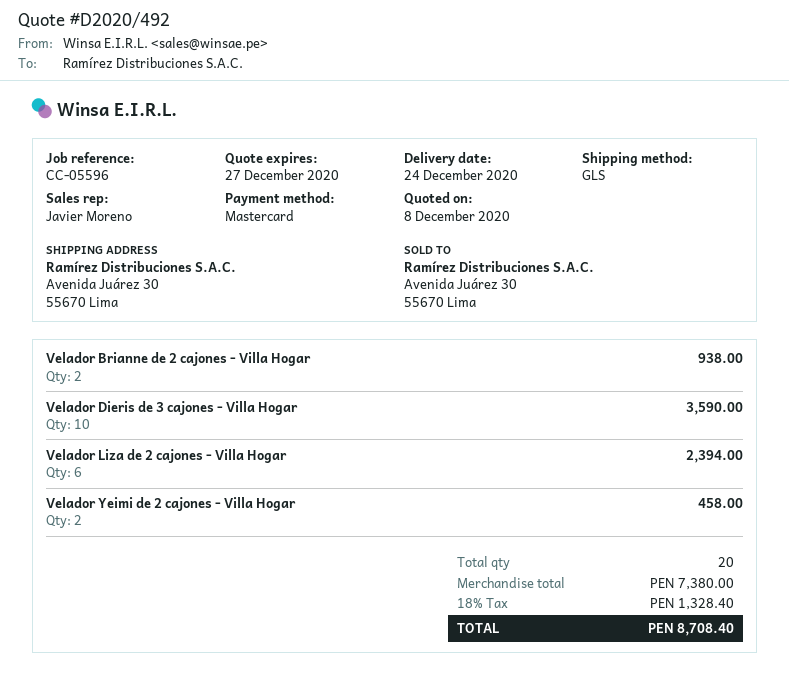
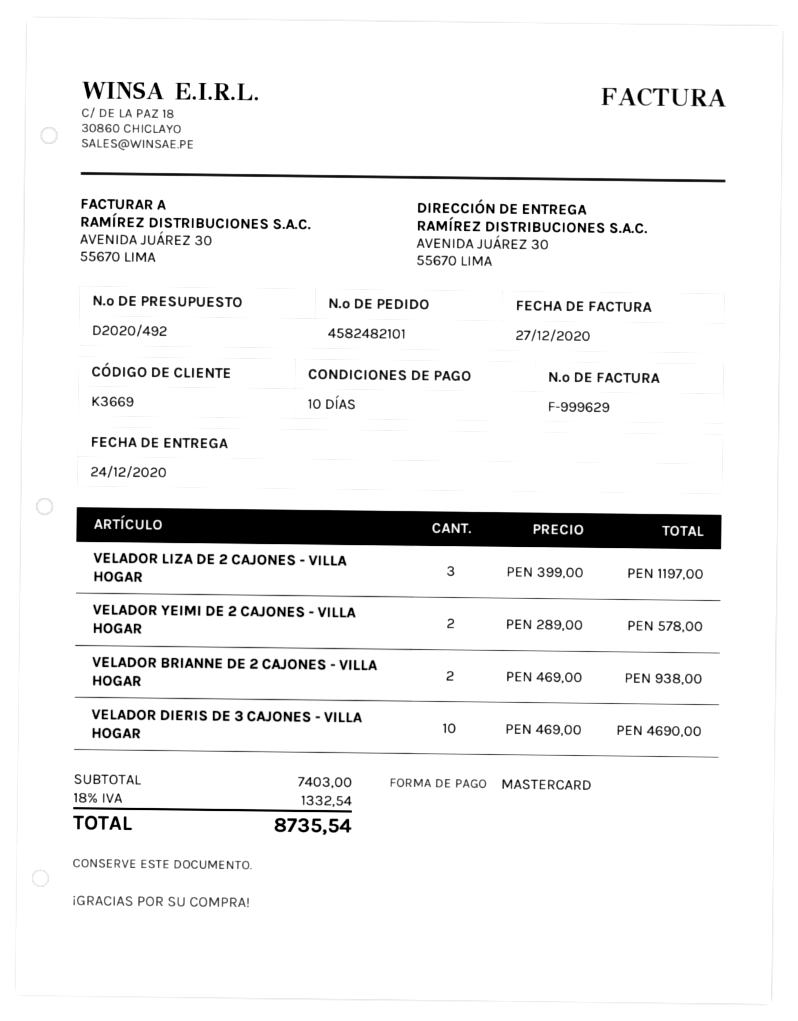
Velador Dieris de 3 cajones - Villa Hogar: 10 for 3590.00 -> 10 for 4690.00
Velador Liza de 2 cajones - Villa Hogar: 6 for 2394.00 -> 3 for 1197.00
Velador Yeimi de 2 cajones - Villa Hogar: 2 for 458.00 -> 2 for 578.00
subtotal: 7380.00 -> 7403.00
tax: 18% = 1328.40 -> 18% = 1332.54
total: 8708.40 -> 8735.54

